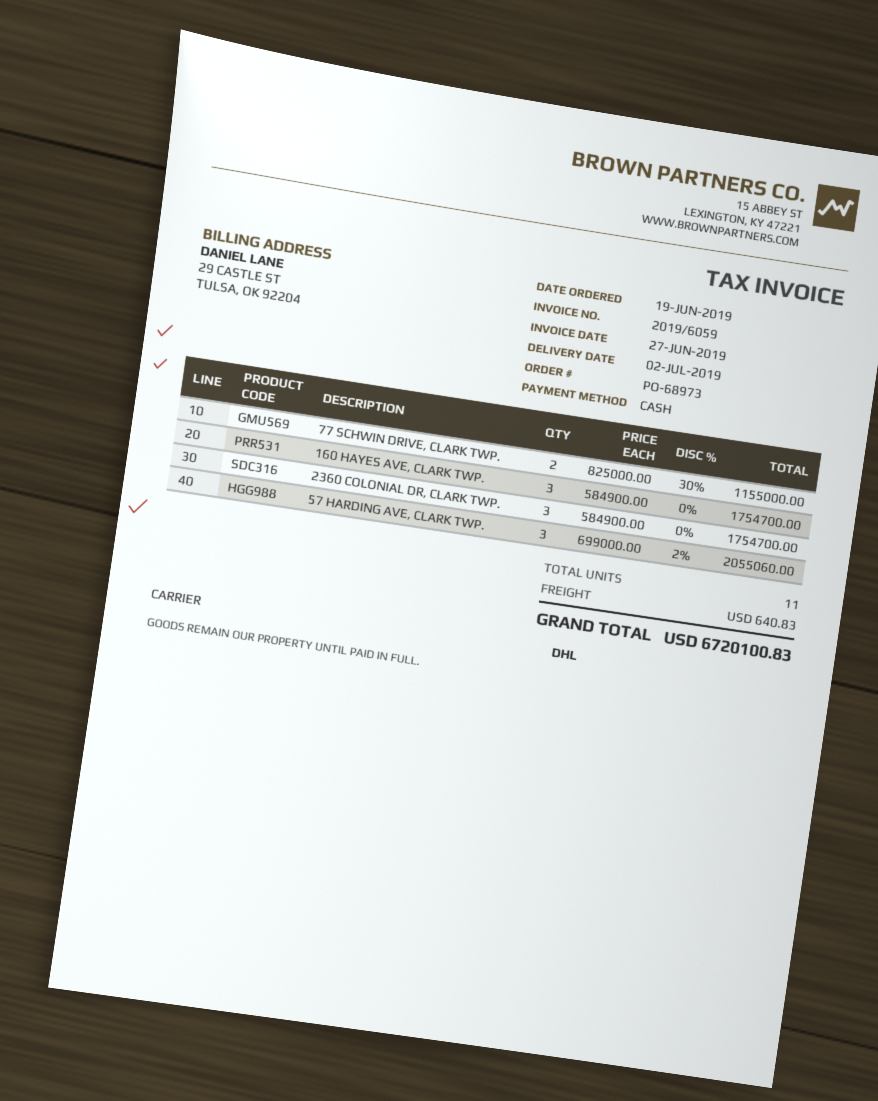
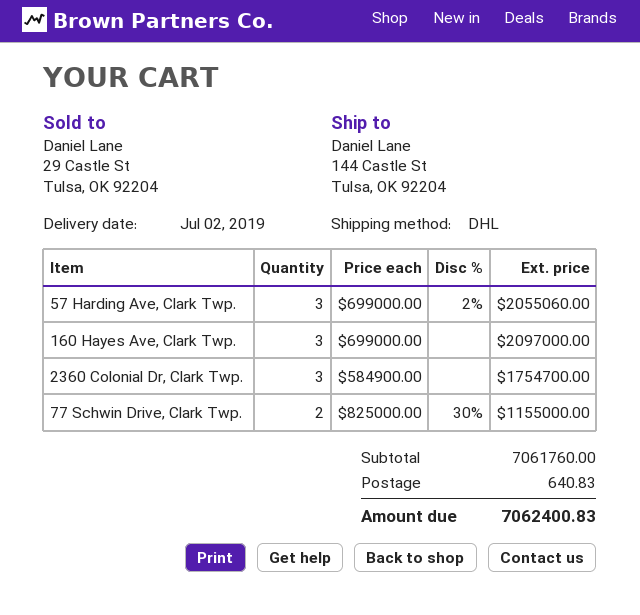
160 HAYES AVE, CLARK TWP.: 3 x 584900.00 = 1754700.00 -> 3 x 699000.00 = 2097000.00
total: 6720100.83 -> 7062400.83

